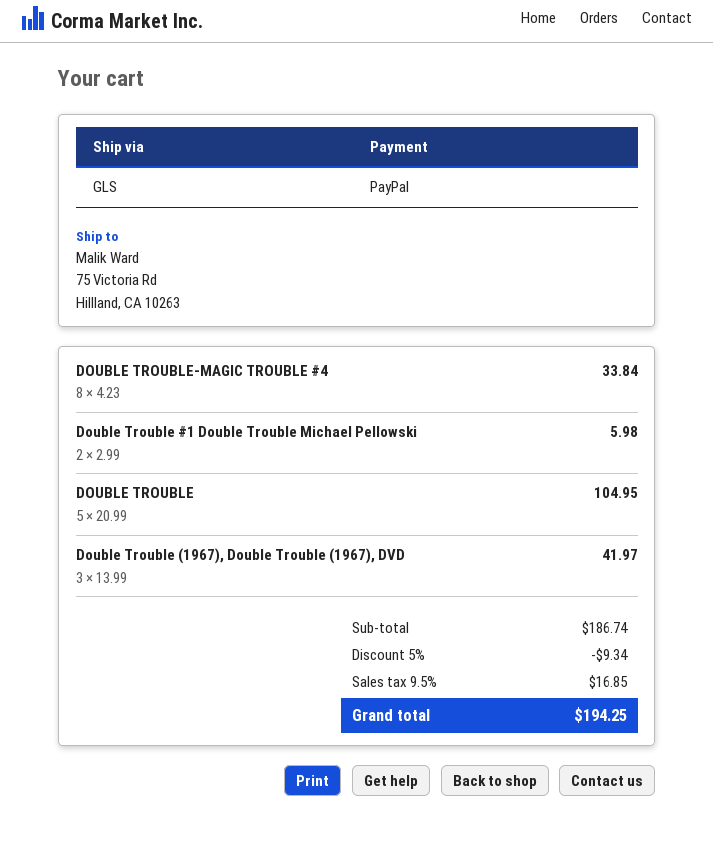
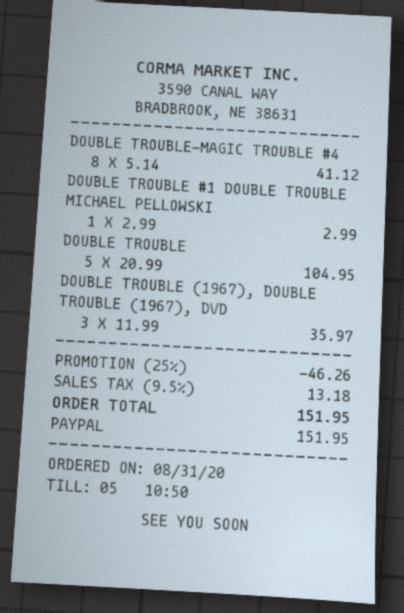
DOUBLE TROUBLE-MAGIC TROUBLE #4: 8 x 4.23 = 33.84 -> 8 x 5.14 = 41.12
Double Trouble #1 Double Trouble Michael Pellowski: 2 x 2.99 = 5.98 -> 1 x 2.99 = 2.99
Double Trouble (1967), Double Trouble (1967), DVD: 3 x 13.99 = 41.97 -> 3 x 11.99 = 35.97
discount: 5% = 9.34 -> 25% = 46.26
tax: 9.5% = 16.85 -> 9.5% = 13.18
total: 194.25 -> 151.95

